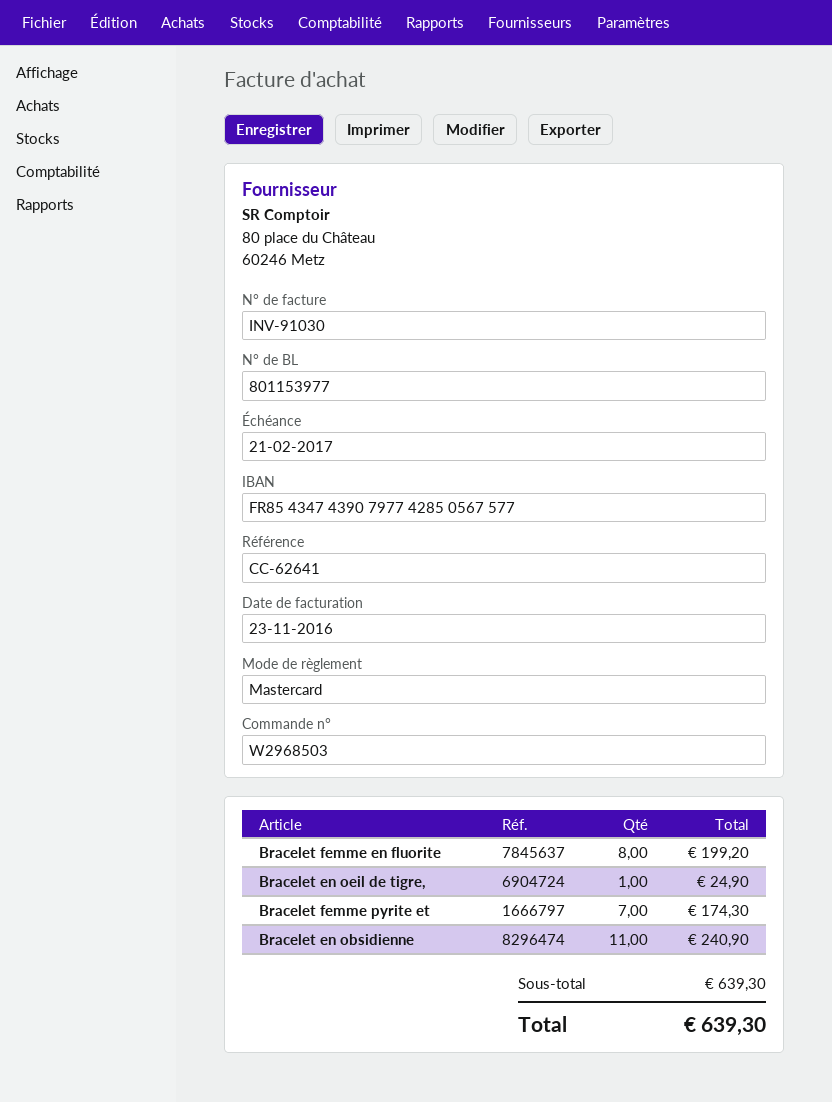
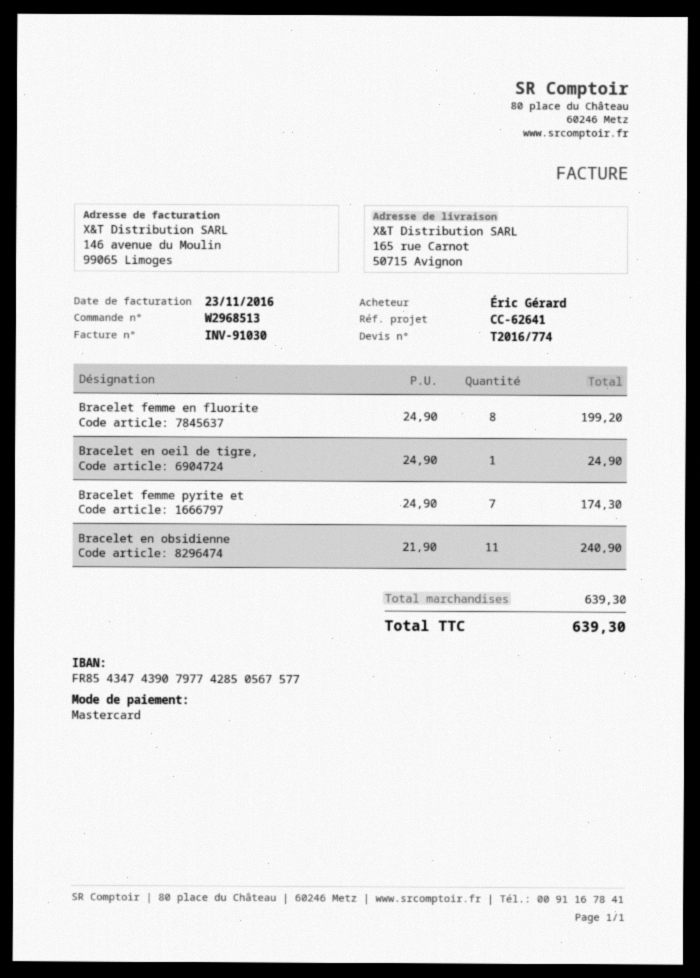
order number: W2968503 -> W2968513

